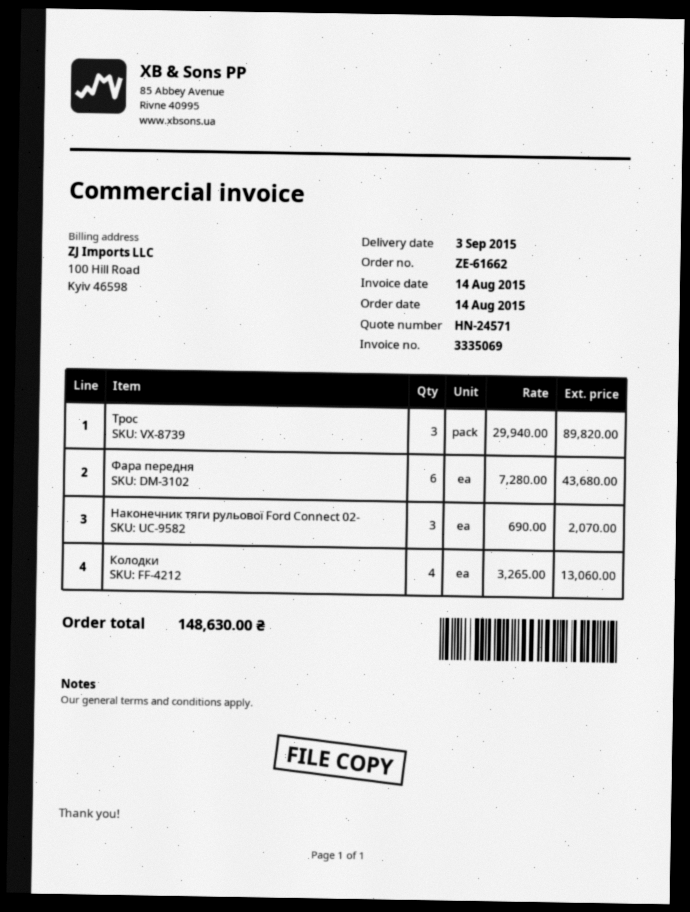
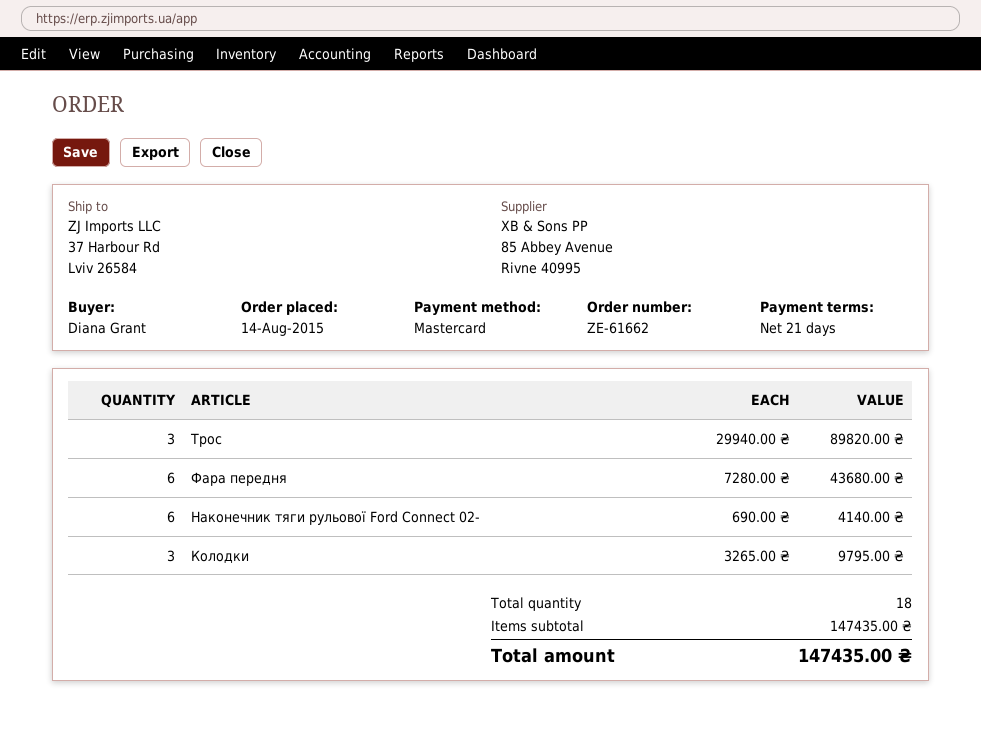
Наконечник тяги рульової Ford Connect 02-: 3 x 690.00 = 2070.00 -> 6 x 690.00 = 4140.00
Колодки: 4 x 3265.00 = 13060.00 -> 3 x 3265.00 = 9795.00
total: 148630.00 -> 147435.00

